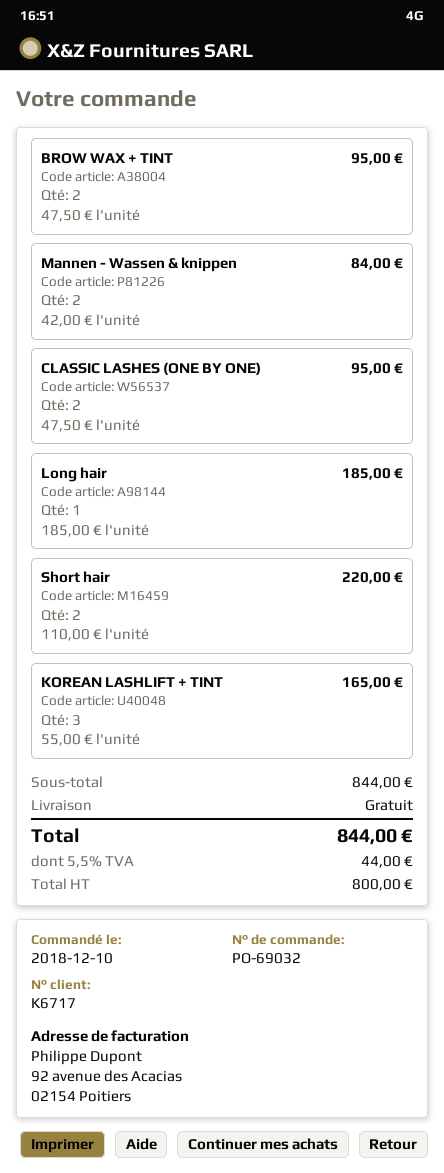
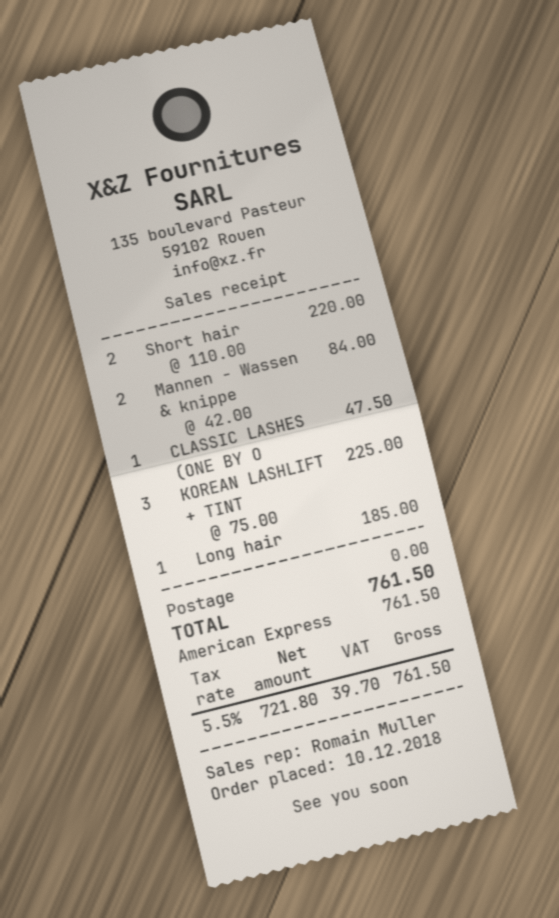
BROW WAX + TINT: 2 x 47.50 = 95.00 -> none
CLASSIC LASHES (ONE BY ONE): 2 x 47.50 = 95.00 -> 1 x 47.50 = 47.50
KOREAN LASHLIFT + TINT: 3 x 55.00 = 165.00 -> 3 x 75.00 = 225.00
net: 800.00 -> 721.80
tax: 5.5% = 44.00 -> 5.5% = 39.70
total: 844.00 -> 761.50

